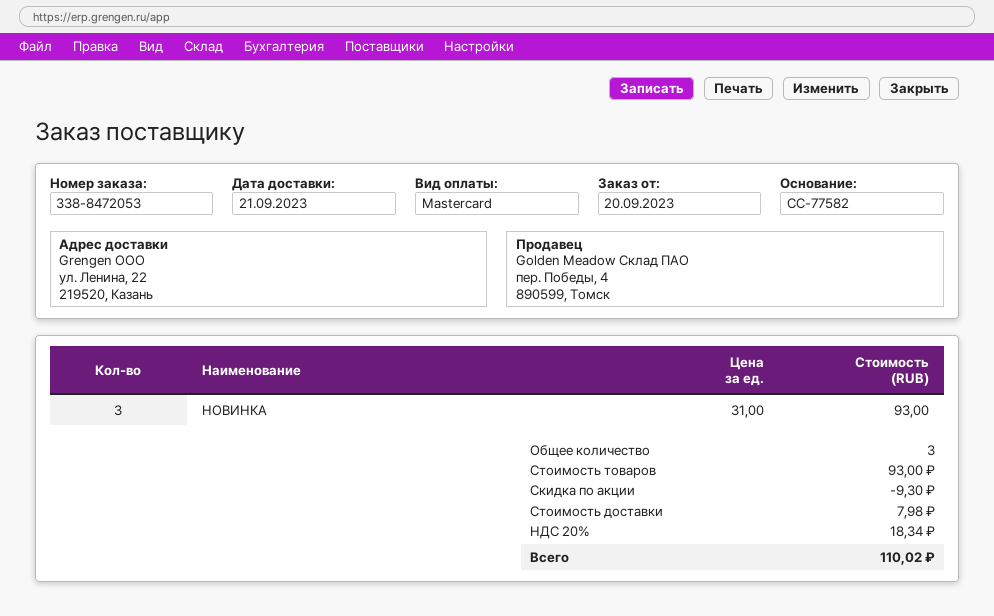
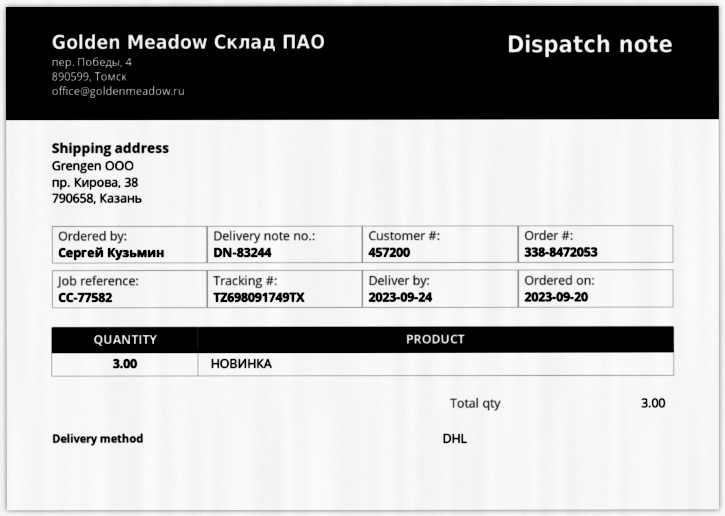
delivery date: 2023-09-21 -> 2023-09-24
ship to: ул. Ленина, 22, 219520, Казань -> пр. Кирова, 38, 790658, Казань

